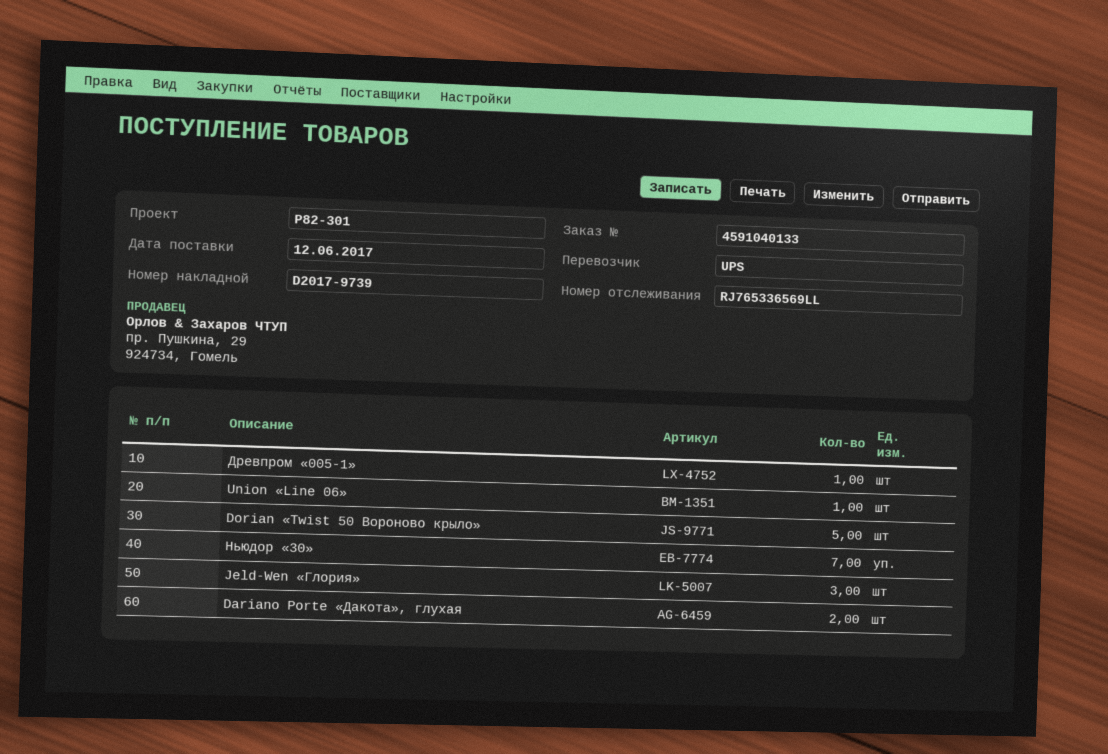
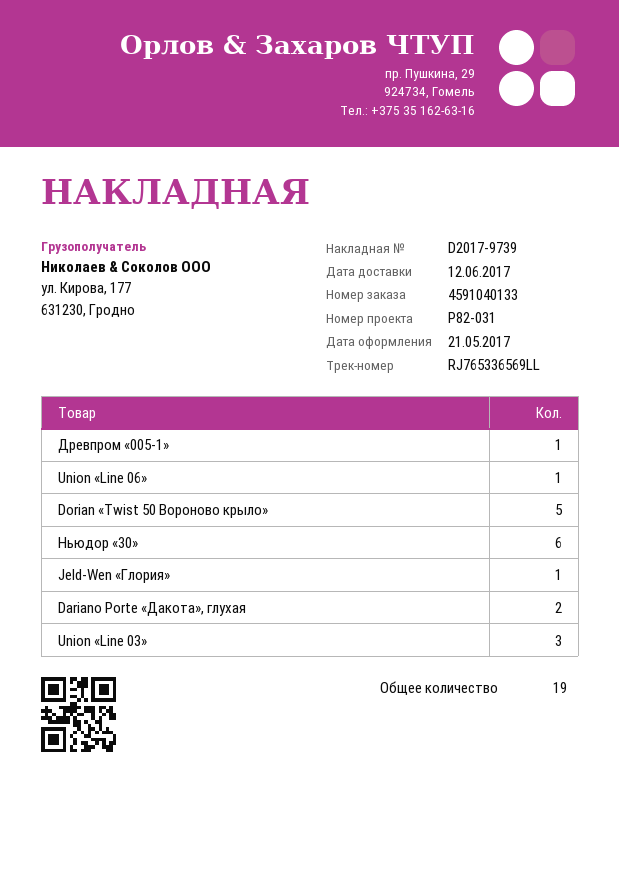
reference: P82-301 -> P82-031
Ньюдор «30»: 7 -> 6
Jeld-Wen «Глория»: 3 -> 1
Union «Line 03»: none -> 3

